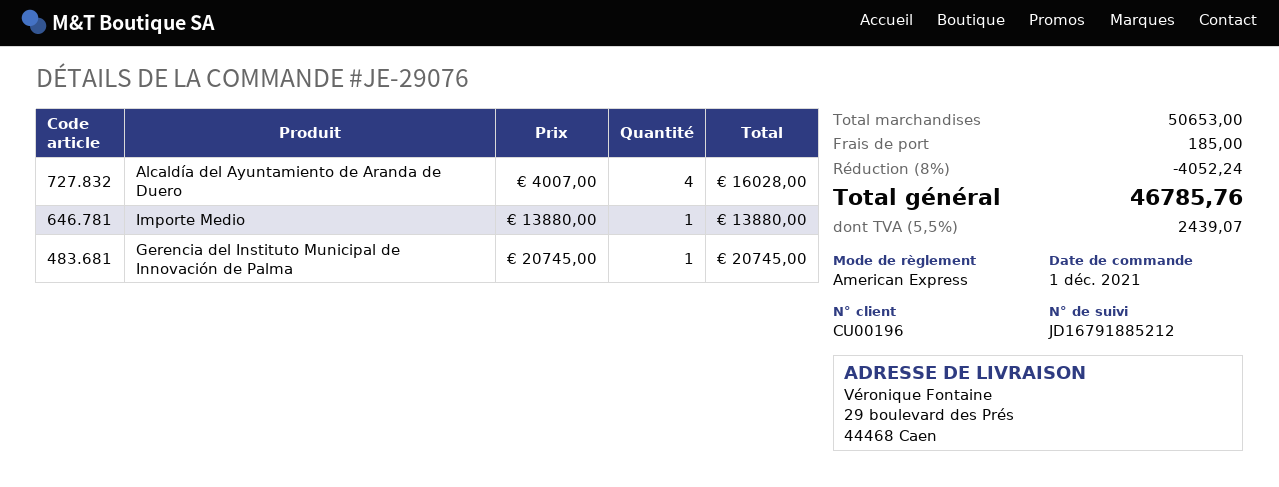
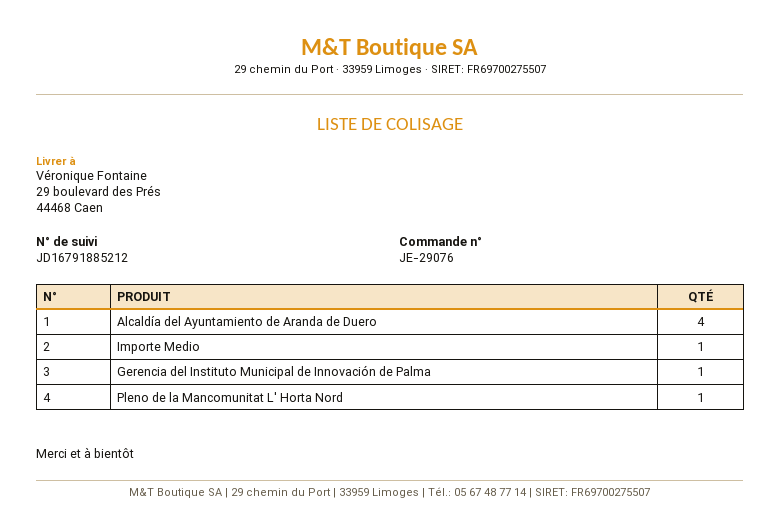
Pleno de la Mancomunitat L' Horta Nord: none -> 1

